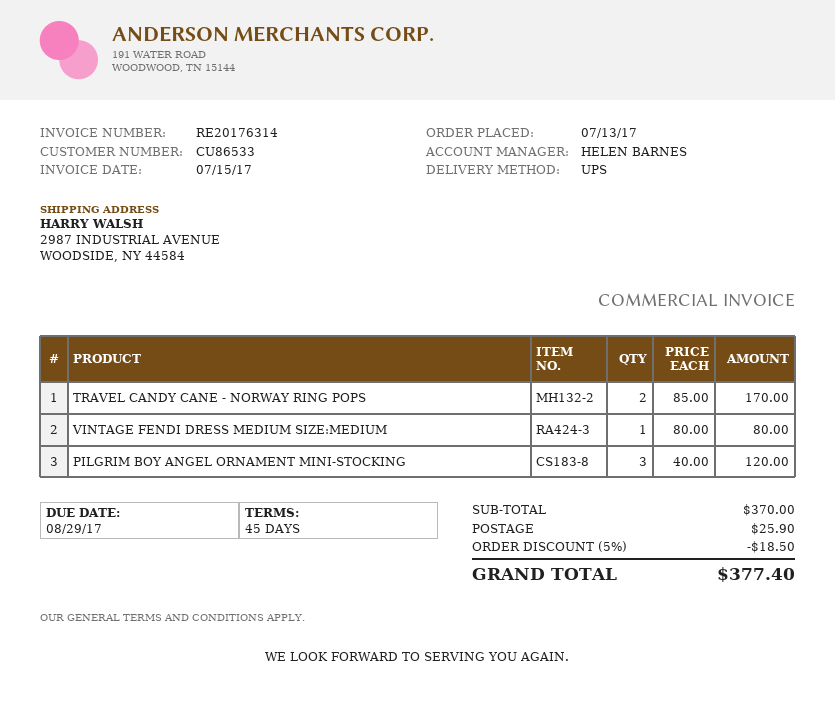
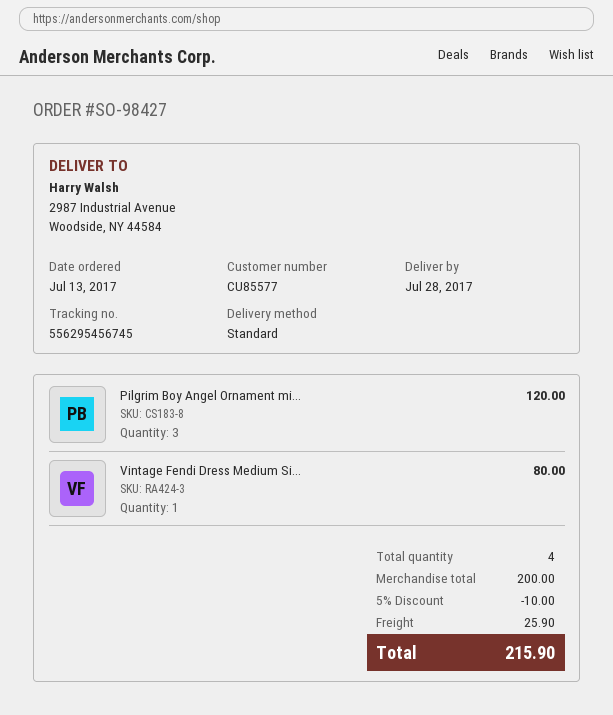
customer number: CU86533 -> CU85577
shipping method: UPS -> standard
TRAVEL CANDY CANE - NORWAY RING POPS: 2 for 170.00 -> none
subtotal: 370.00 -> 200.00
discount: 5% = 18.50 -> 5% = 10.00
total: 377.40 -> 215.90

